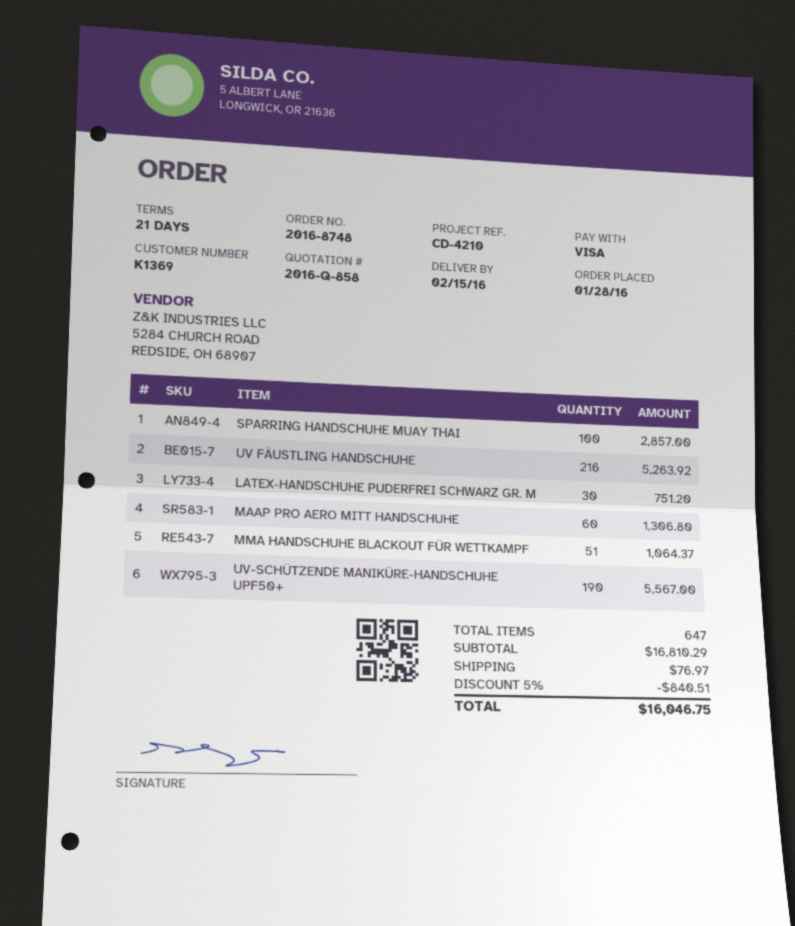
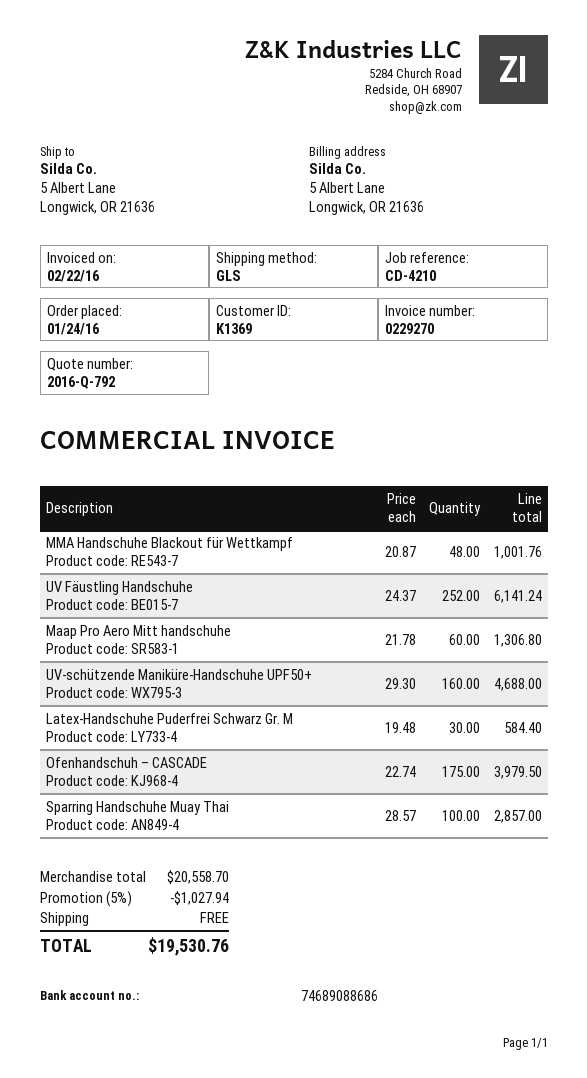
quote number: 2016-Q-858 -> 2016-Q-792
order date: 2016-01-28 -> 2016-01-24
UV FÄUSTLING HANDSCHUHE: 216 for 5263.92 -> 252 for 6141.24
LATEX-HANDSCHUHE PUDERFREI SCHWARZ GR. M: 30 for 751.20 -> 30 for 584.40
MMA HANDSCHUHE BLACKOUT FÜR WETTKAMPF: 51 for 1064.37 -> 48 for 1001.76
UV-SCHÜTZENDE MANIKÜRE-HANDSCHUHE UPF50+: 190 for 5567.00 -> 160 for 4688.00
Ofenhandschuh – CASCADE: none -> 175 for 3979.50
subtotal: 16810.29 -> 20558.70
discount: 5% = 840.51 -> 5% = 1027.94
shipping: 76.97 -> 0.00
total: 16046.75 -> 19530.76

